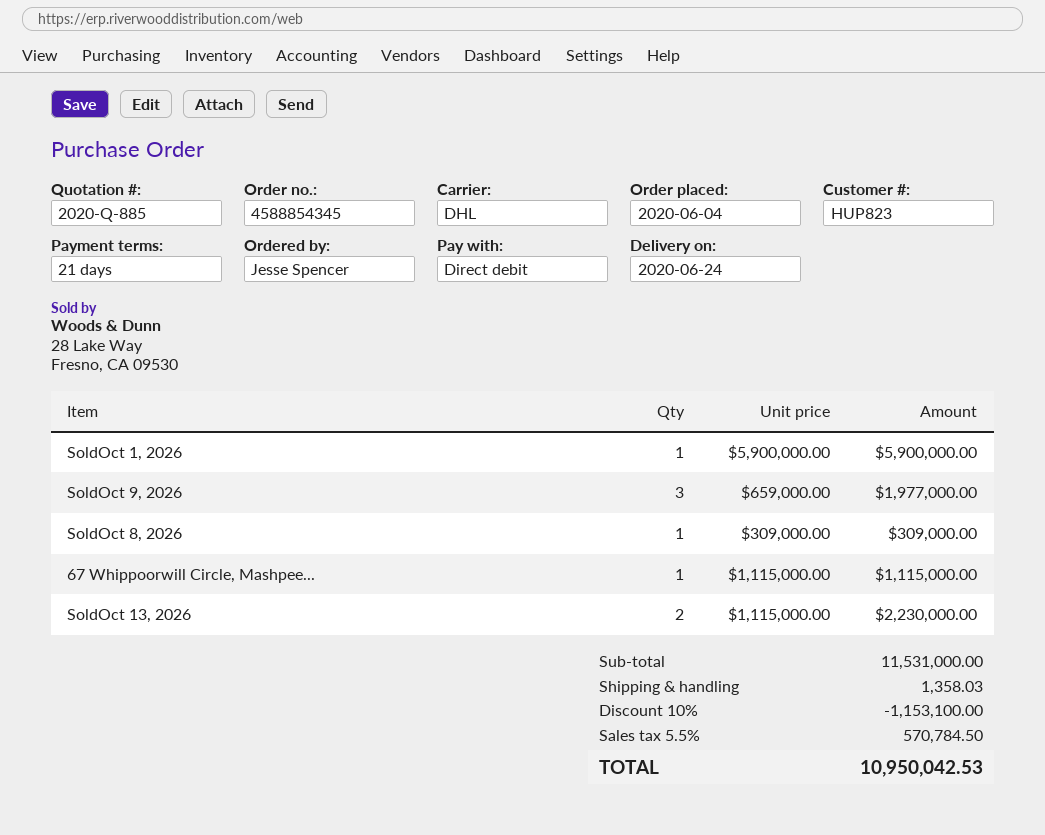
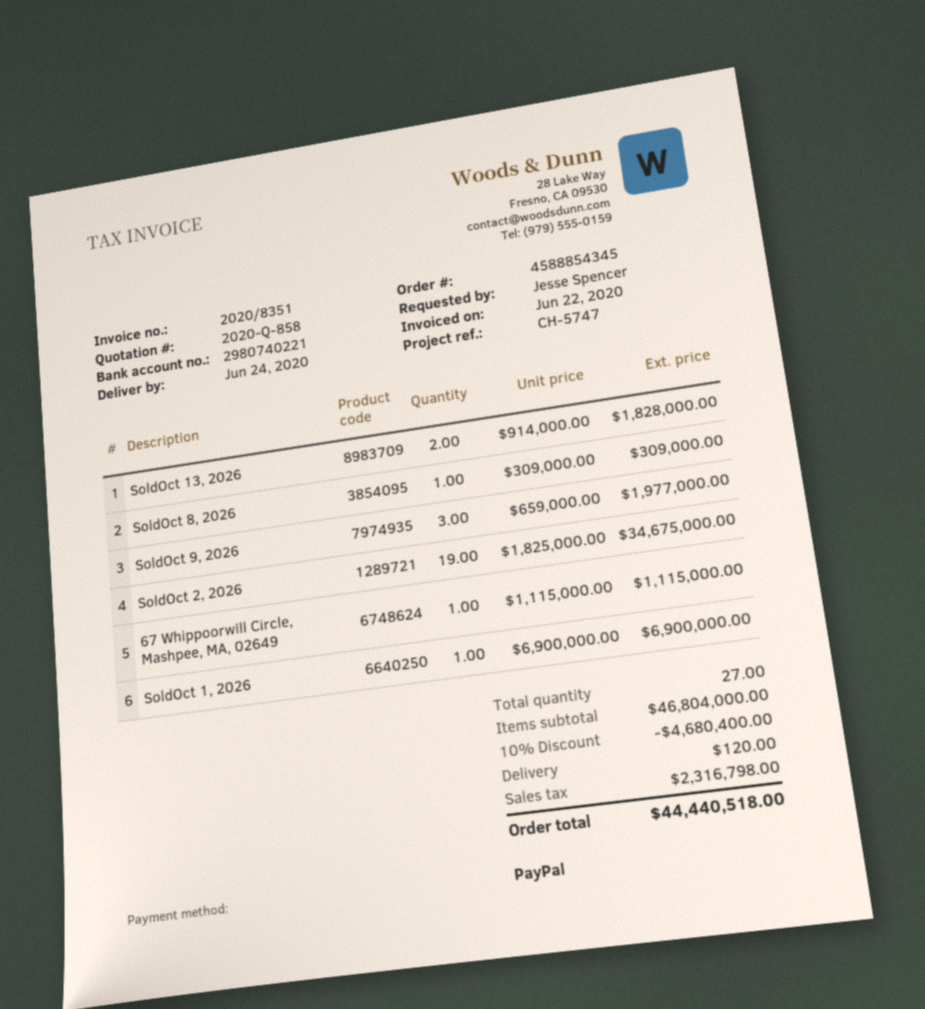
quote number: 2020-Q-885 -> 2020-Q-858
payment method: direct debit -> PayPal
SoldOct 1, 2026: 1 x 5900000.00 = 5900000.00 -> 1 x 6900000.00 = 6900000.00
SoldOct 13, 2026: 2 x 1115000.00 = 2230000.00 -> 2 x 914000.00 = 1828000.00
SoldOct 2, 2026: none -> 19 x 1825000.00 = 34675000.00
subtotal: 11531000.00 -> 46804000.00
discount: 10% = 1153100.00 -> 10% = 4680400.00
shipping: 1358.03 -> 120.00
tax: 570784.50 -> 2316798.00
total: 10950042.53 -> 44440518.00

